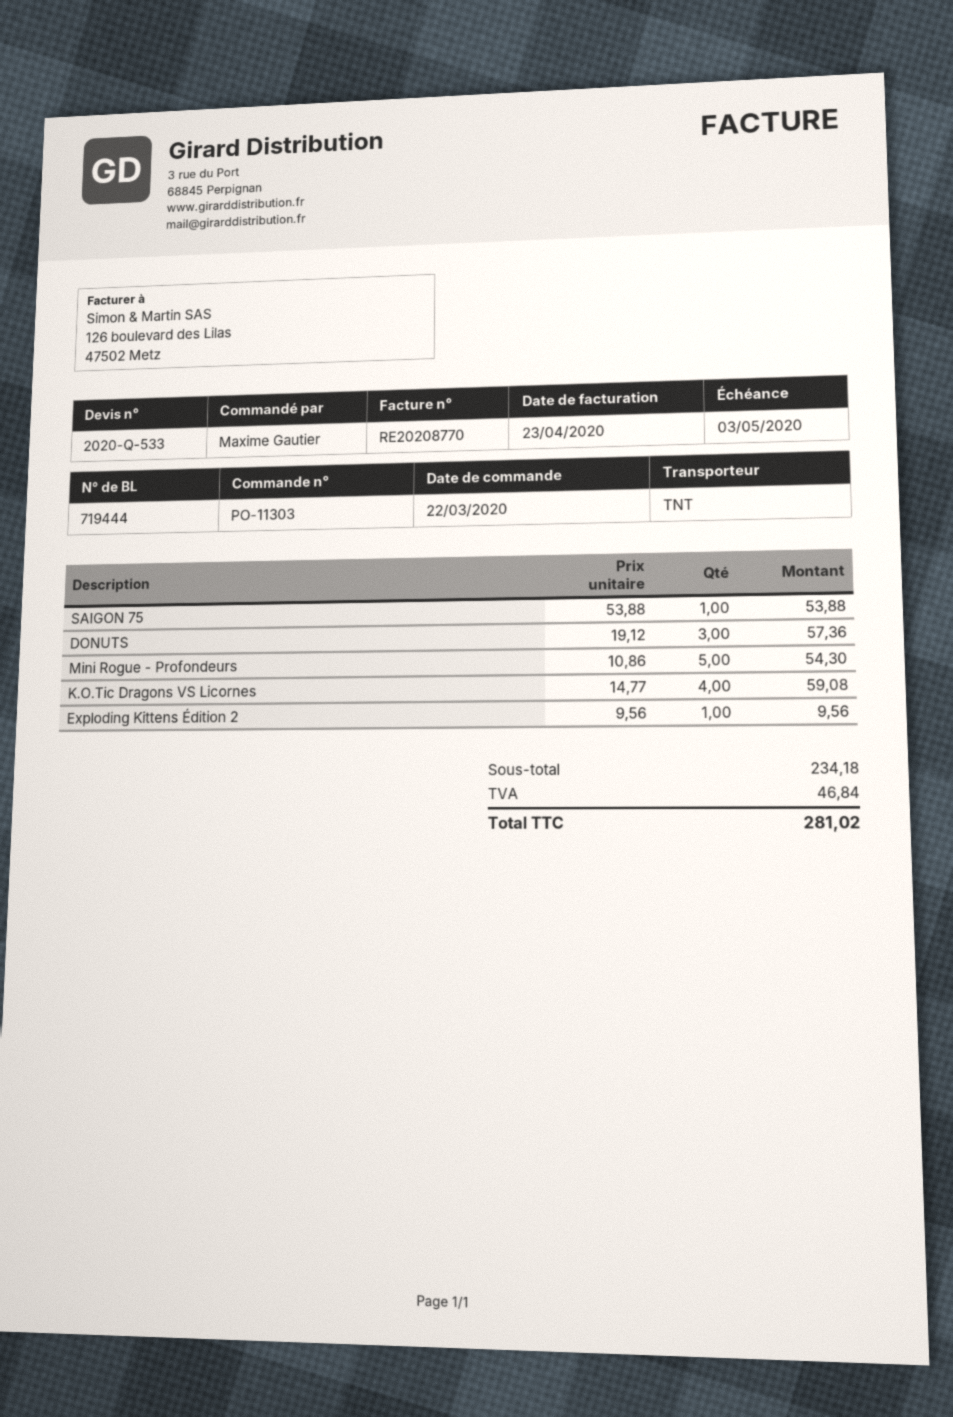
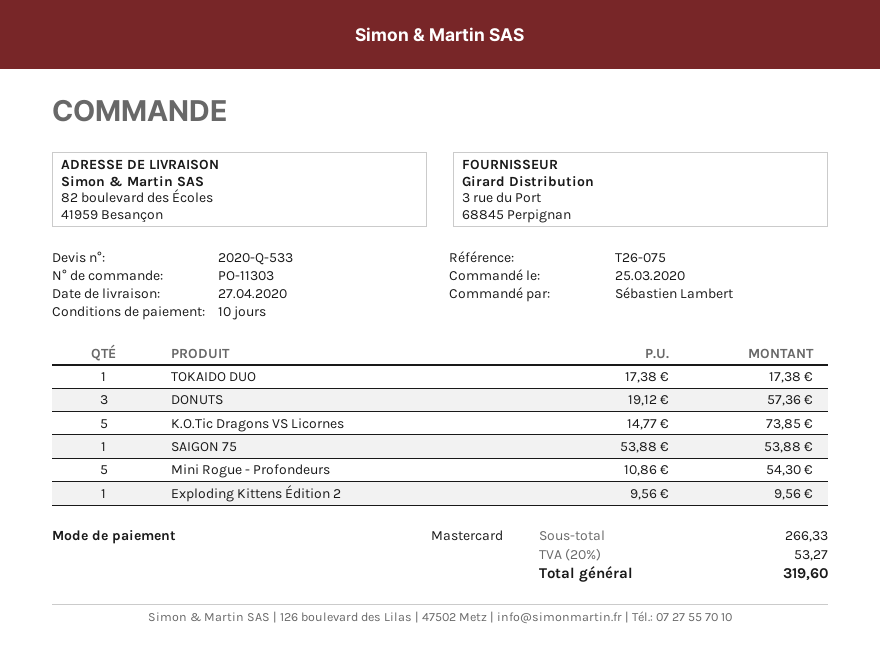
order date: 2020-03-22 -> 2020-03-25
ordered by: Maxime Gautier -> Sébastien Lambert
K.O.Tic Dragons VS Licornes: 4 x 14.77 = 59.08 -> 5 x 14.77 = 73.85
TOKAIDO DUO: none -> 1 x 17.38 = 17.38
subtotal: 234.18 -> 266.33
tax: 46.84 -> 53.27
total: 281.02 -> 319.60

